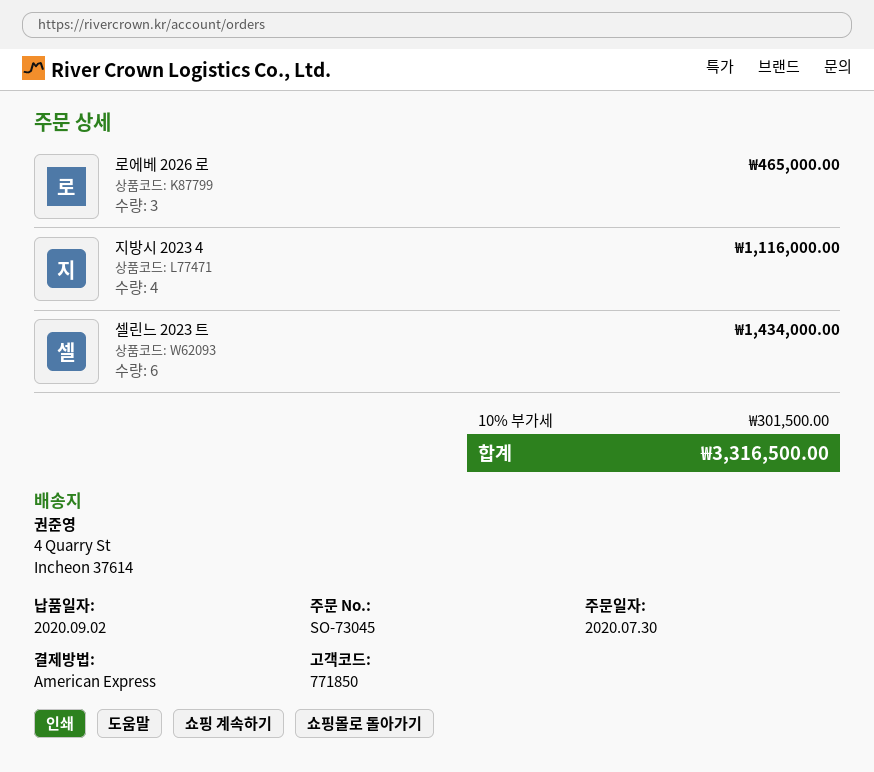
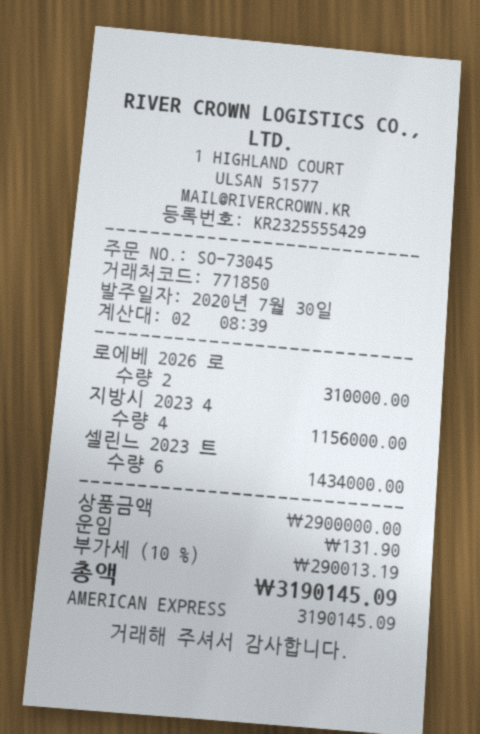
로에베 2026 로: 3 for 465000.00 -> 2 for 310000.00
지방시 2023 4: 4 for 1116000.00 -> 4 for 1156000.00
shipping: none -> 131.90
tax: 10% = 301500.00 -> 10% = 290013.19
total: 3316500.00 -> 3190145.09

